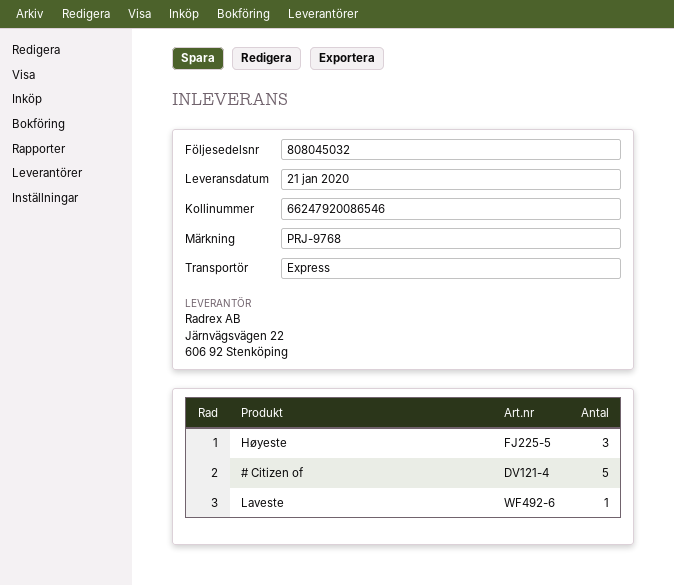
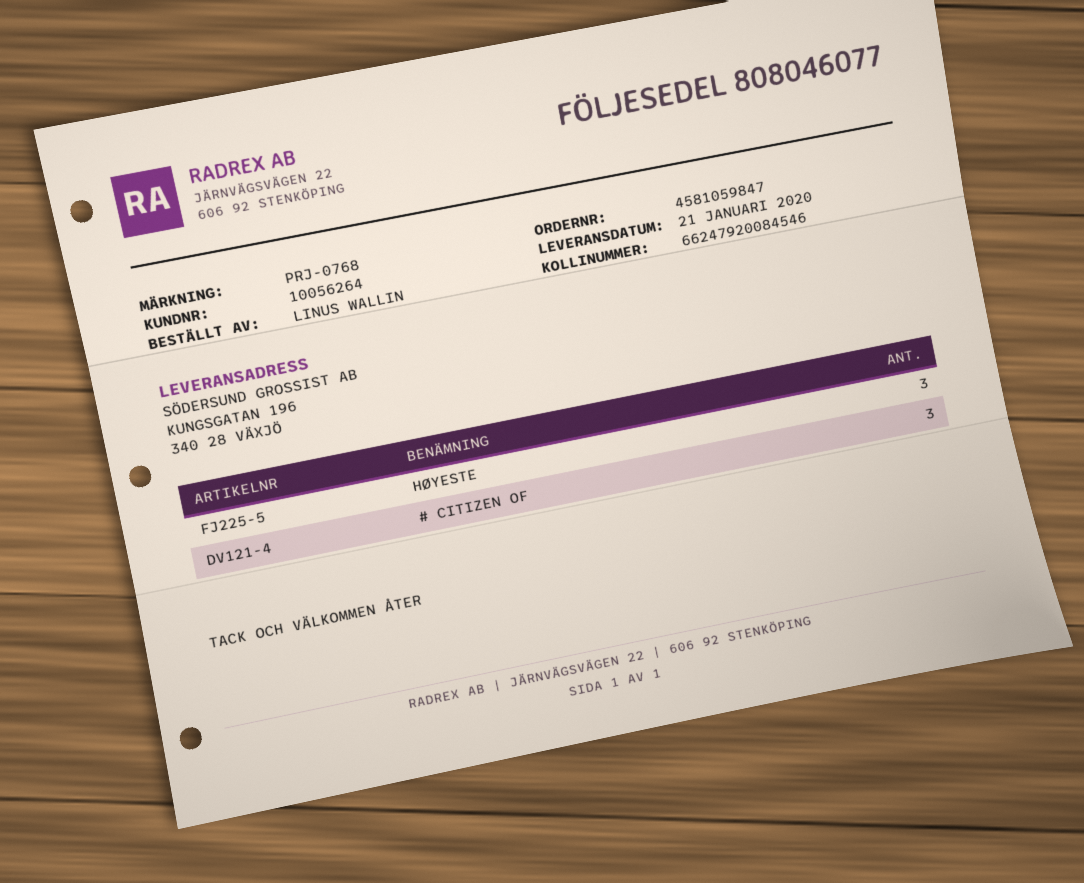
delivery note number: 808045032 -> 808046077
reference: PRJ-9768 -> PRJ-0768
tracking number: 66247920086546 -> 66247920084546
# Citizen of: 5 -> 3
Laveste: 1 -> none

